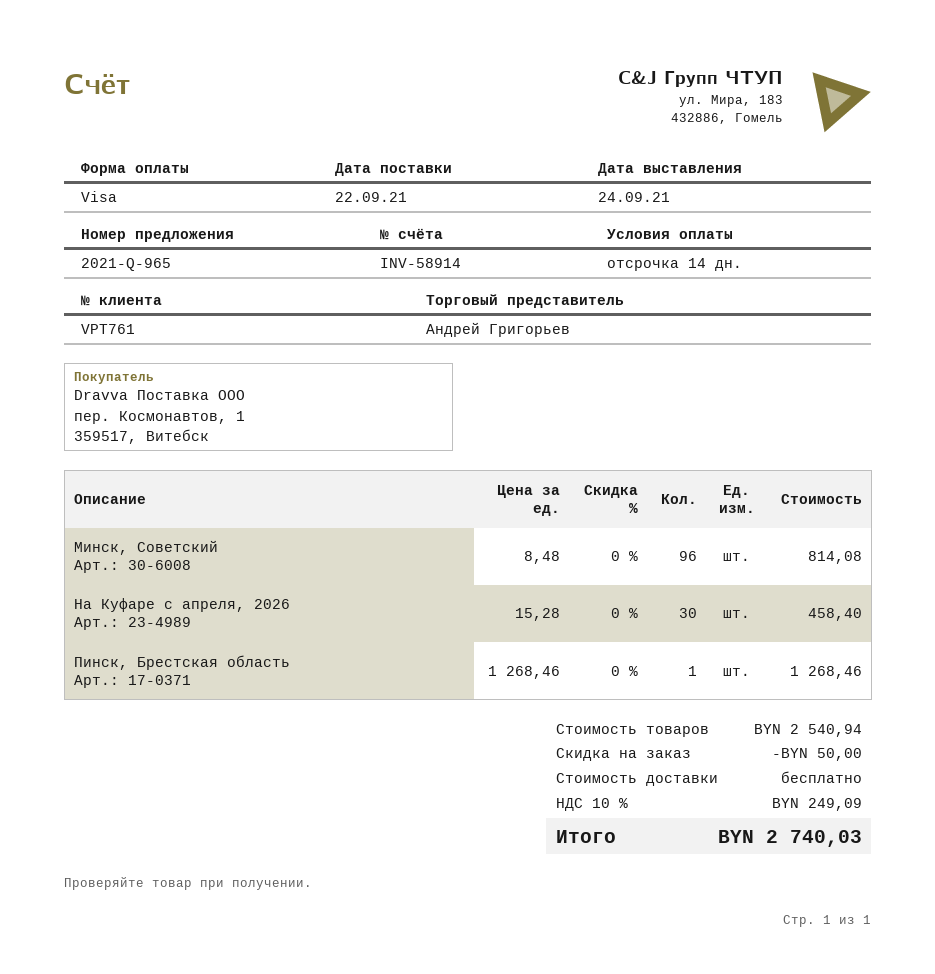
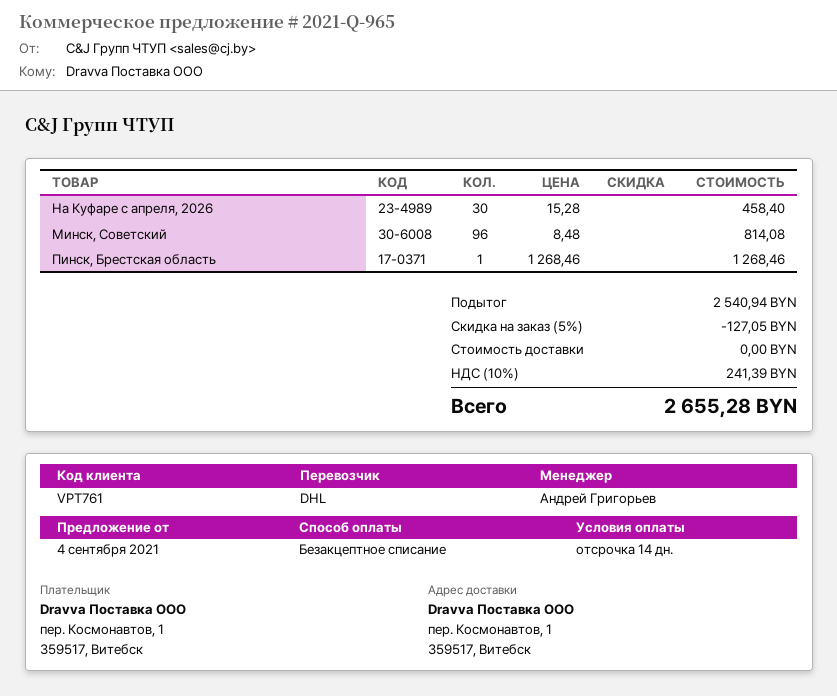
payment method: Visa -> direct debit
discount: 50.00 -> 127.05
tax: 10% = 249.09 -> 10% = 241.39
total: 2740.03 -> 2655.28

